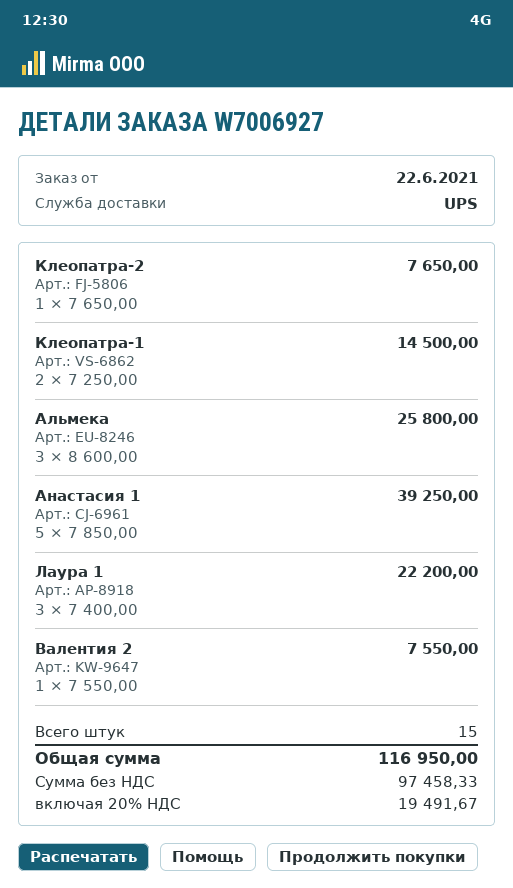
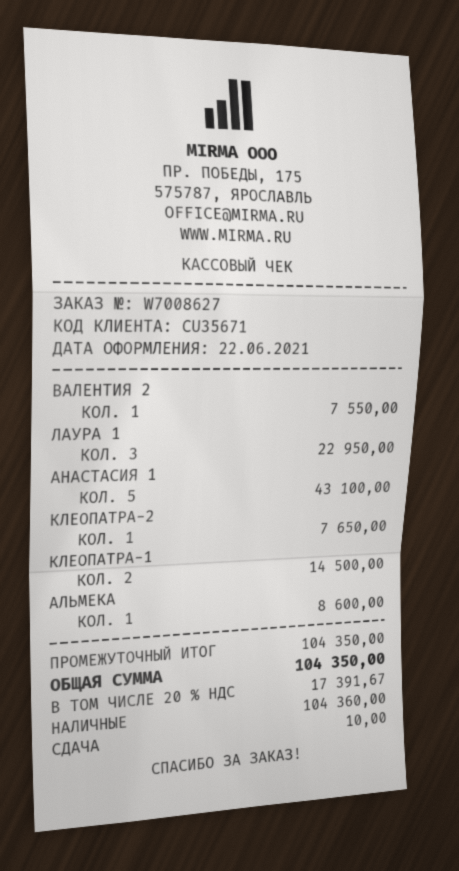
order number: W7006927 -> W7008627
Альмека: 3 for 25800.00 -> 1 for 8600.00
Анастасия 1: 5 for 39250.00 -> 5 for 43100.00
Лаура 1: 3 for 22200.00 -> 3 for 22950.00
tax: 20% = 19491.67 -> 20% = 17391.67
total: 116950.00 -> 104350.00

